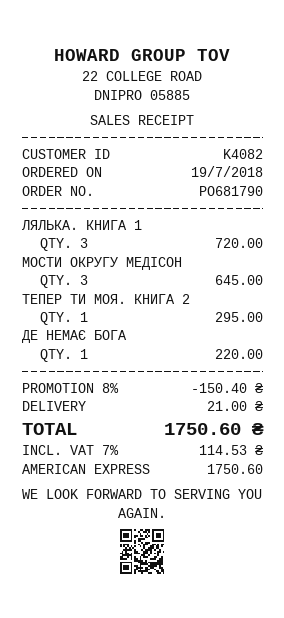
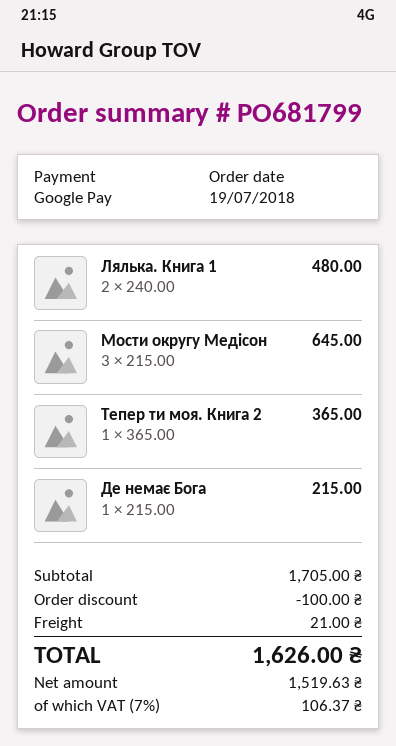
order number: PO681790 -> PO681799
payment method: American Express -> Google Pay
ЛЯЛЬКА. КНИГА 1: 3 for 720.00 -> 2 for 480.00
ТЕПЕР ТИ МОЯ. КНИГА 2: 1 for 295.00 -> 1 for 365.00
ДЕ НЕМАЄ БОГА: 1 for 220.00 -> 1 for 215.00
discount: 150.40 -> 100.00
tax: 7% = 114.53 -> 7% = 106.37
total: 1750.60 -> 1626.00

